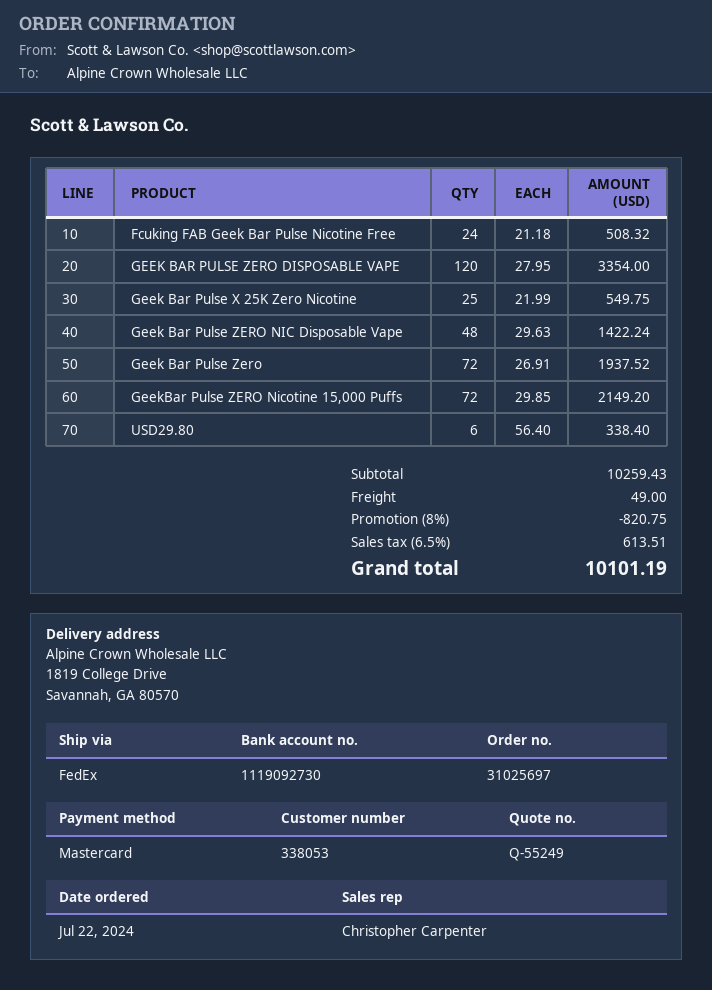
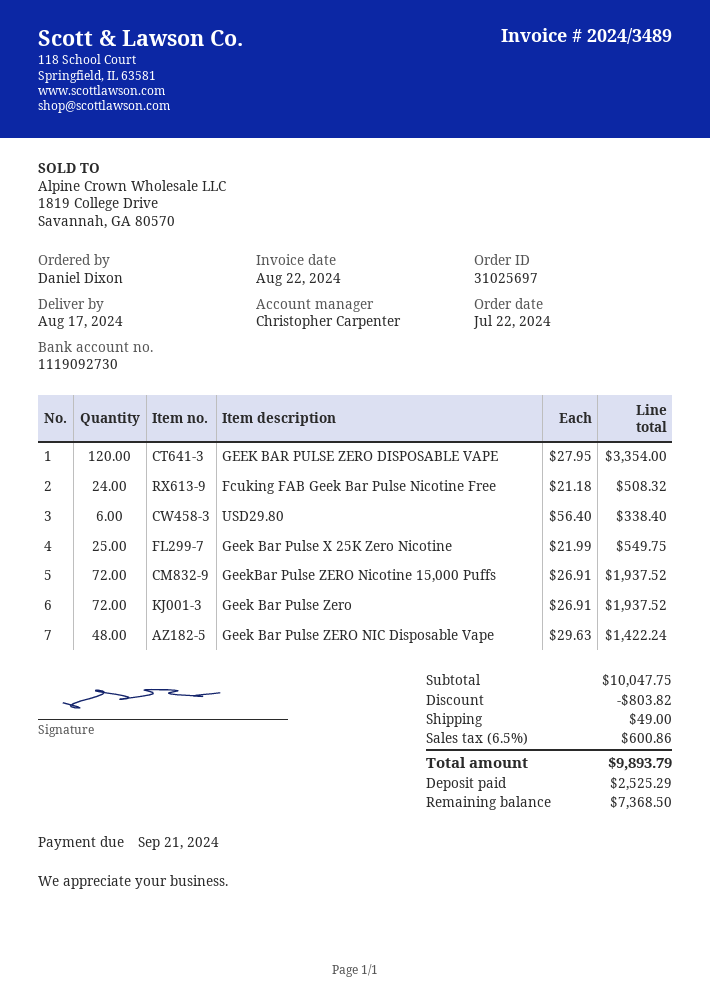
GeekBar Pulse ZERO Nicotine 15,000 Puffs: 72 x 29.85 = 2149.20 -> 72 x 26.91 = 1937.52
subtotal: 10259.43 -> 10047.75
discount: 820.75 -> 803.82
tax: 6.5% = 613.51 -> 6.5% = 600.86
total: 10101.19 -> 9893.79

